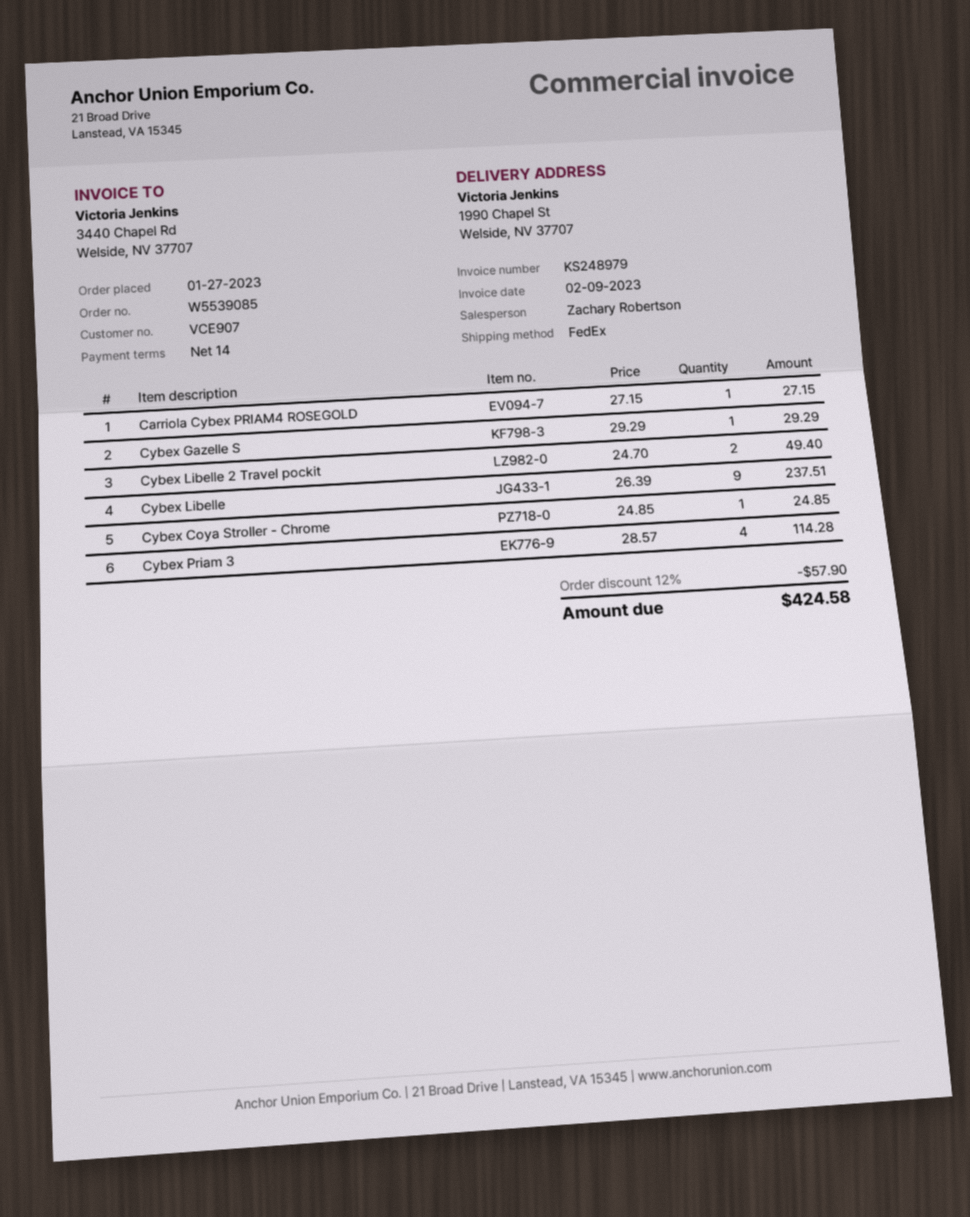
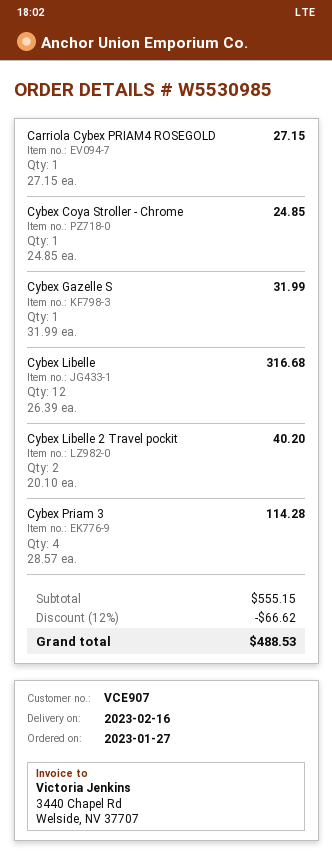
order number: W5539085 -> W5530985
Cybex Gazelle S: 1 x 29.29 = 29.29 -> 1 x 31.99 = 31.99
Cybex Libelle 2 Travel pockit: 2 x 24.70 = 49.40 -> 2 x 20.10 = 40.20
Cybex Libelle: 9 x 26.39 = 237.51 -> 12 x 26.39 = 316.68
discount: 12% = 57.90 -> 12% = 66.62
total: 424.58 -> 488.53

